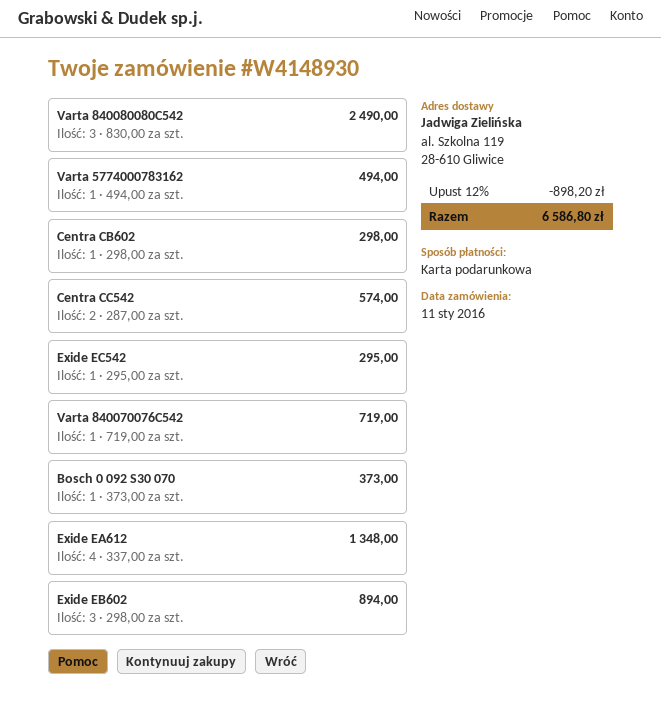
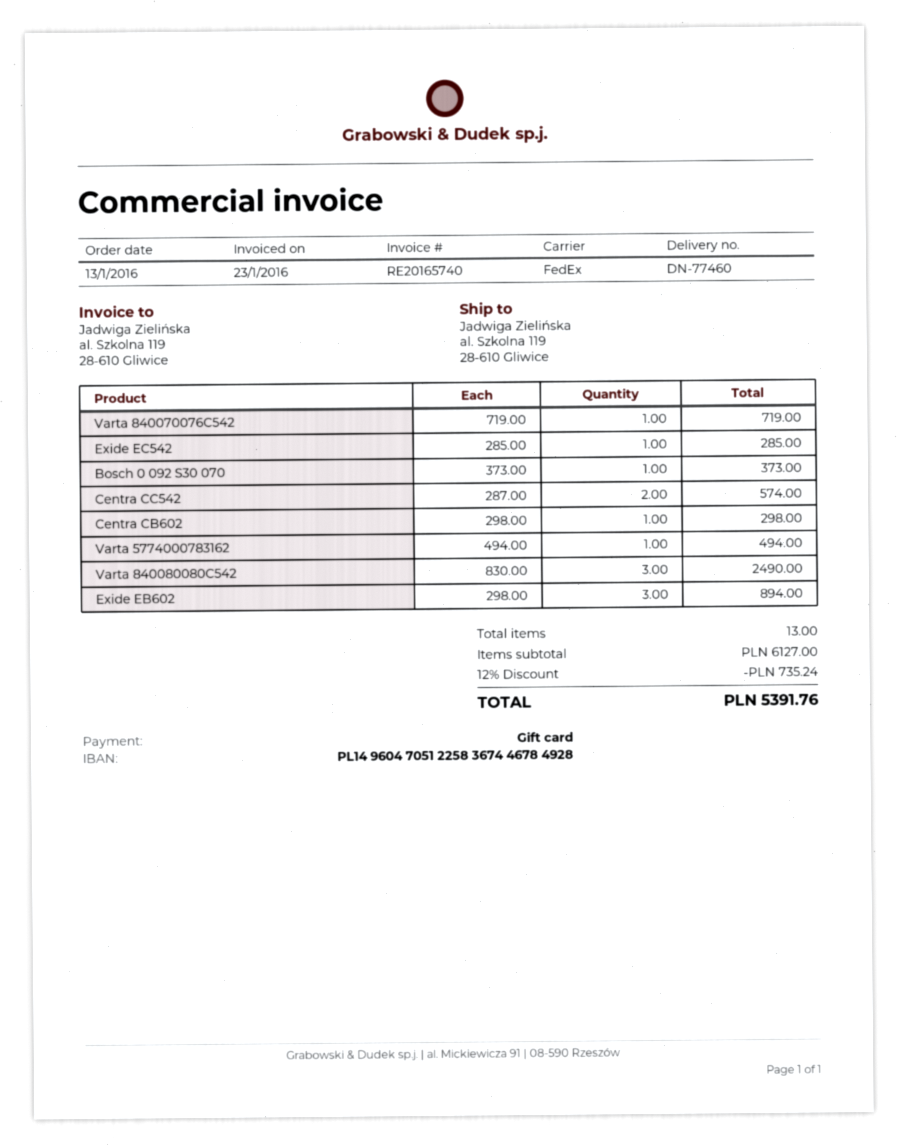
order date: 2016-01-11 -> 2016-01-13
Exide EC542: 1 x 295.00 = 295.00 -> 1 x 285.00 = 285.00
Exide EA612: 4 x 337.00 = 1348.00 -> none
discount: 12% = 898.20 -> 12% = 735.24
total: 6586.80 -> 5391.76

